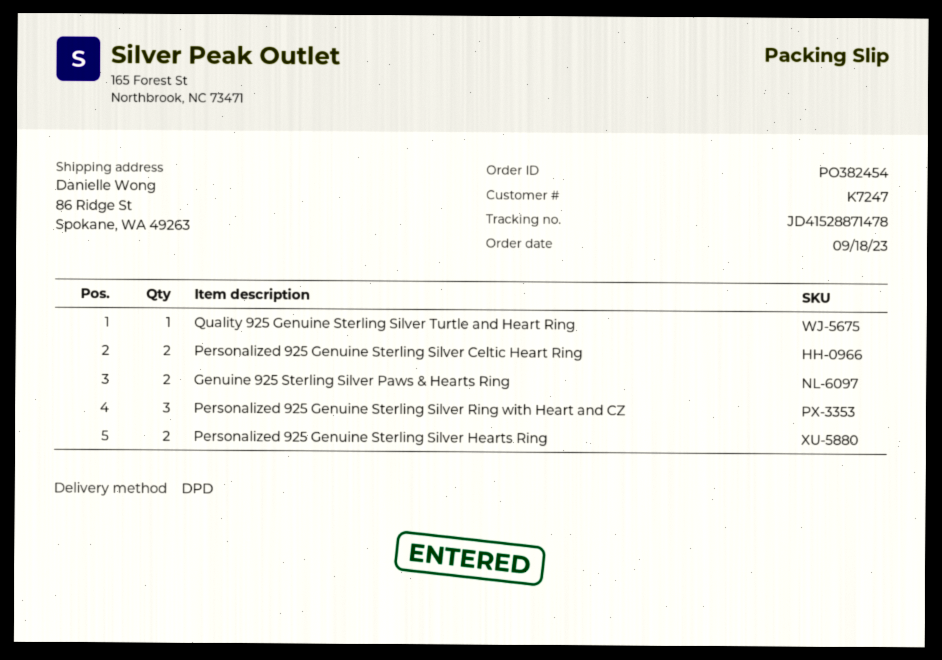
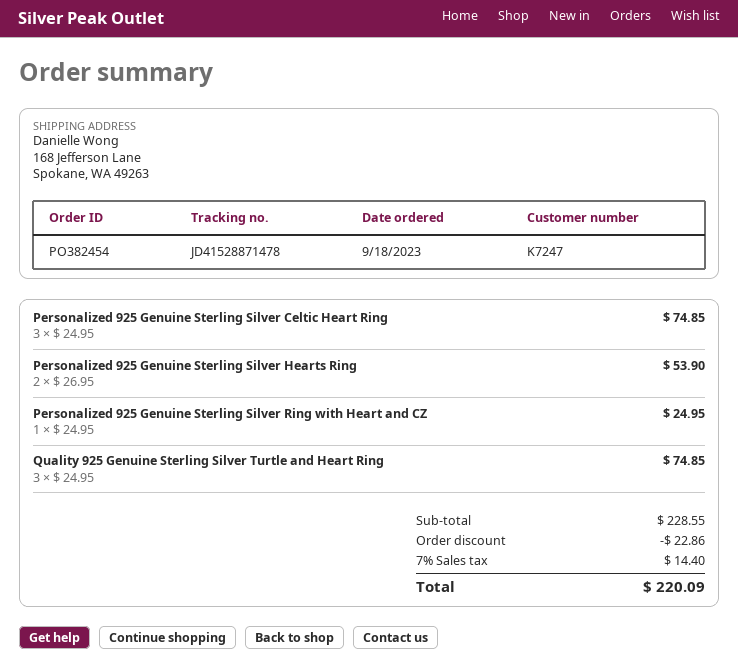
ship to: 86 Ridge St, Spokane, WA 49263 -> 168 Jefferson Lane, Spokane, WA 49263
Quality 925 Genuine Sterling Silver Turtle and Heart Ring: 1 -> 3
Personalized 925 Genuine Sterling Silver Celtic Heart Ring: 2 -> 3
Genuine 925 Sterling Silver Paws & Hearts Ring: 2 -> none
Personalized 925 Genuine Sterling Silver Ring with Heart and CZ: 3 -> 1

